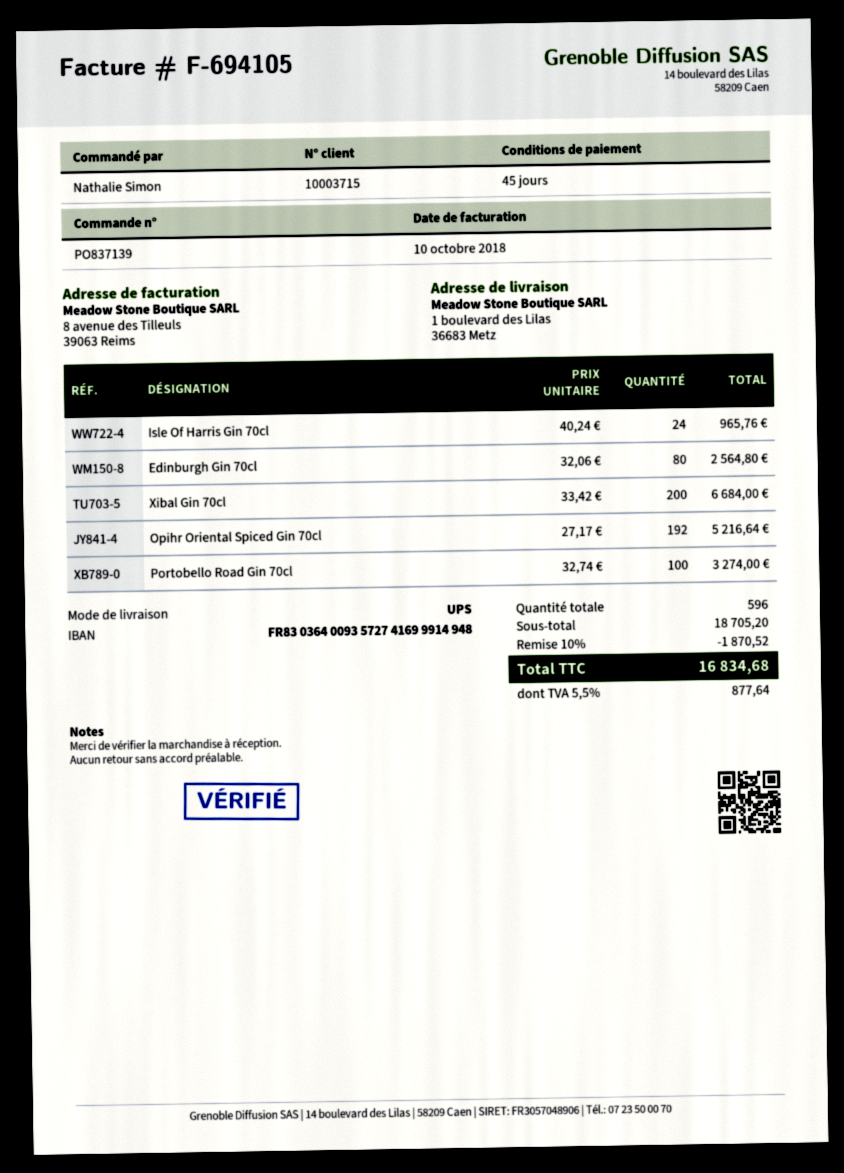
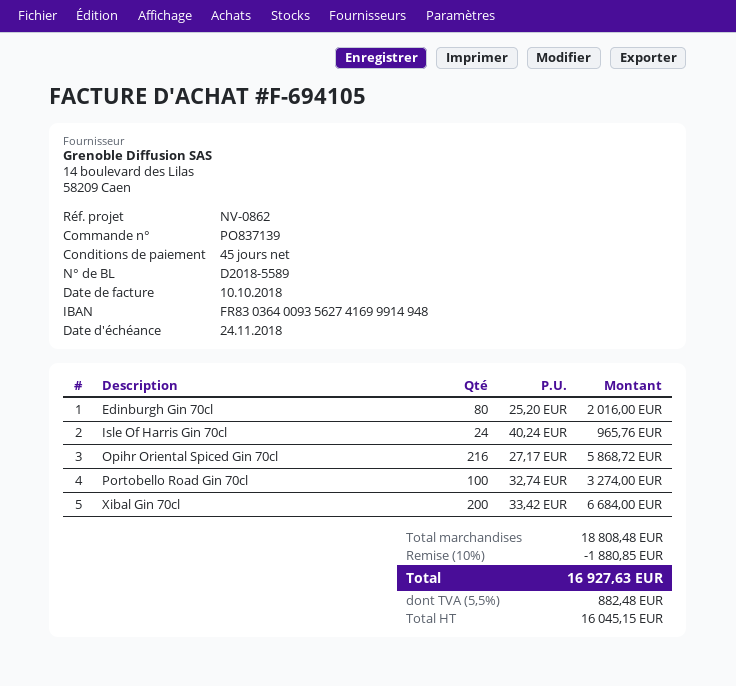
bank account: FR8303640093572741699914948 -> FR8303640093562741699914948
Edinburgh Gin 70cl: 80 x 32.06 = 2564.80 -> 80 x 25.20 = 2016.00
Opihr Oriental Spiced Gin 70cl: 192 x 27.17 = 5216.64 -> 216 x 27.17 = 5868.72
subtotal: 18705.20 -> 18808.48
discount: 10% = 1870.52 -> 10% = 1880.85
tax: 5.5% = 877.64 -> 5.5% = 882.48
total: 16834.68 -> 16927.63

